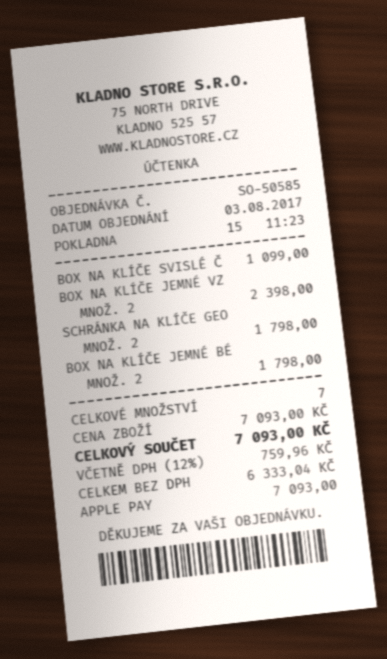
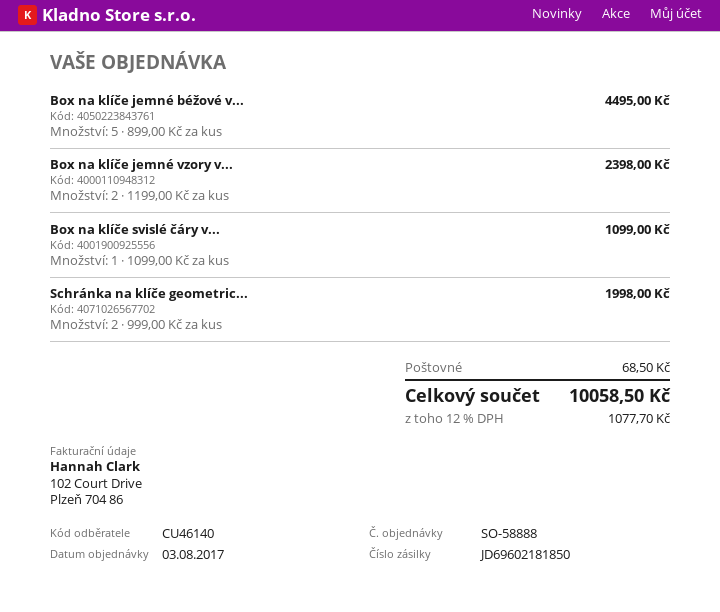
order number: SO-50585 -> SO-58888
SCHRÁNKA NA KLÍČE GEO: 2 for 1798.00 -> 2 for 1998.00
BOX NA KLÍČE JEMNÉ BÉ: 2 for 1798.00 -> 5 for 4495.00
shipping: none -> 68.50
tax: 12% = 759.96 -> 12% = 1077.70
total: 7093.00 -> 10058.50

